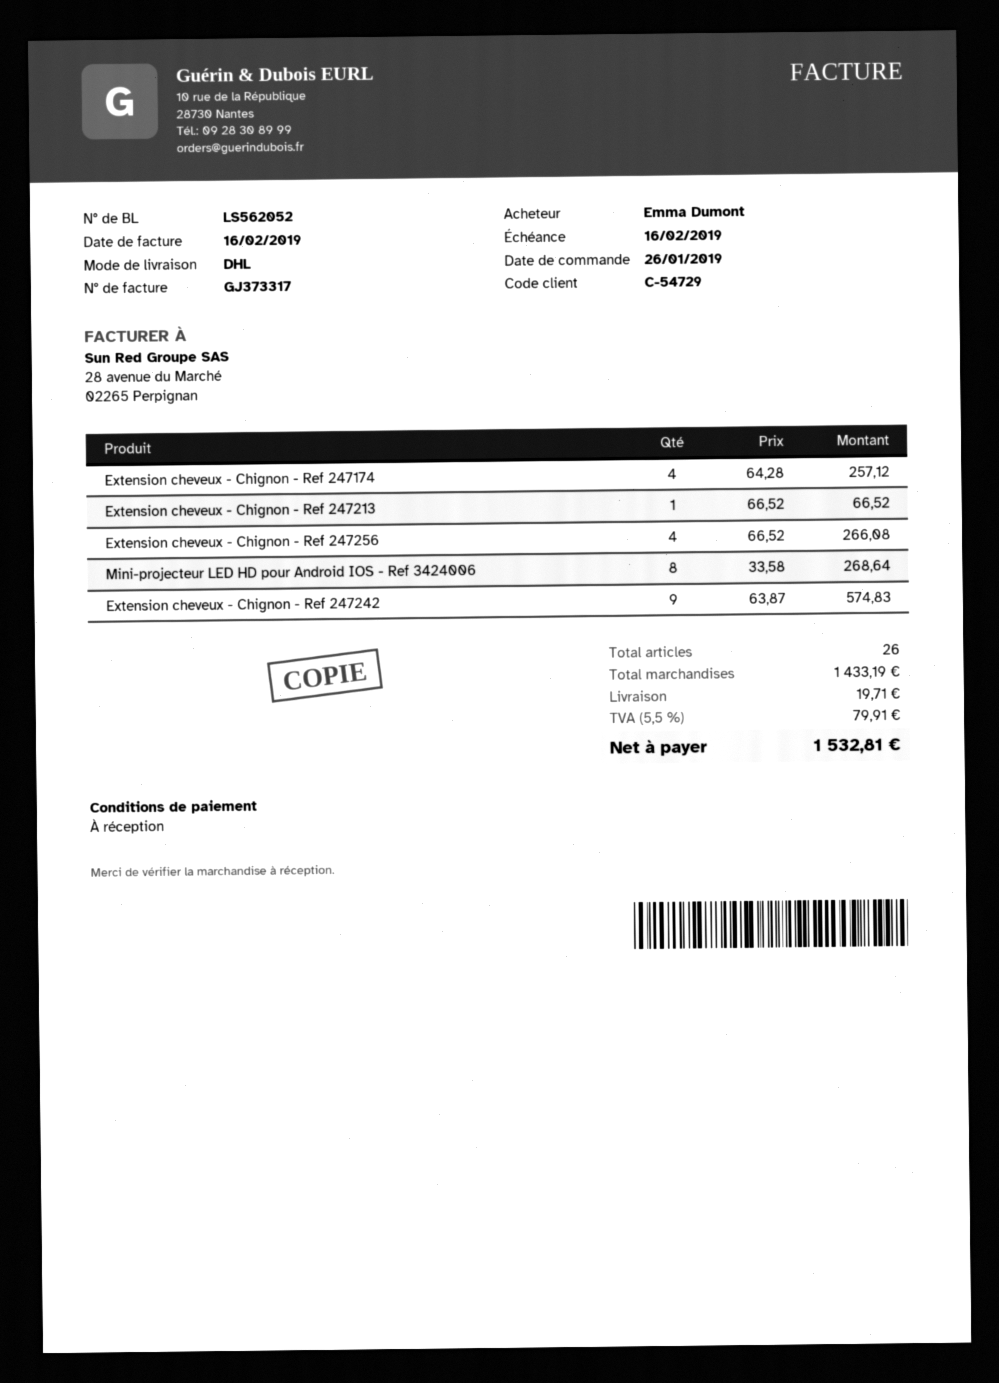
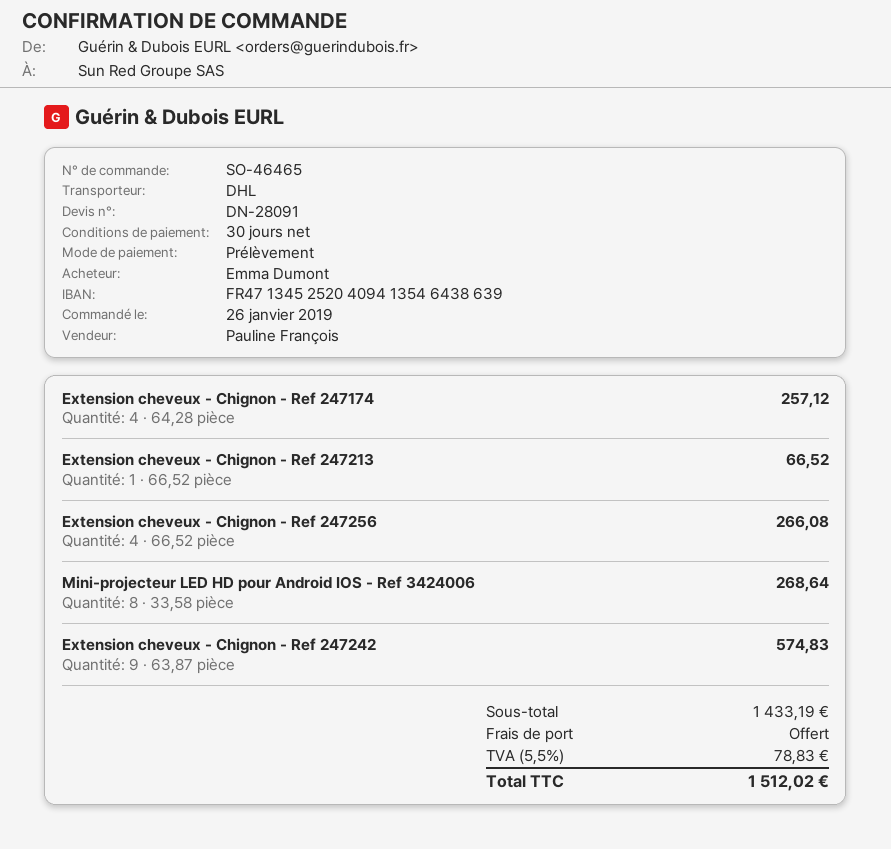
payment terms: on receipt -> 30 days
shipping: 19.71 -> 0.00
tax: 5.5% = 79.91 -> 5.5% = 78.83
total: 1532.81 -> 1512.02

